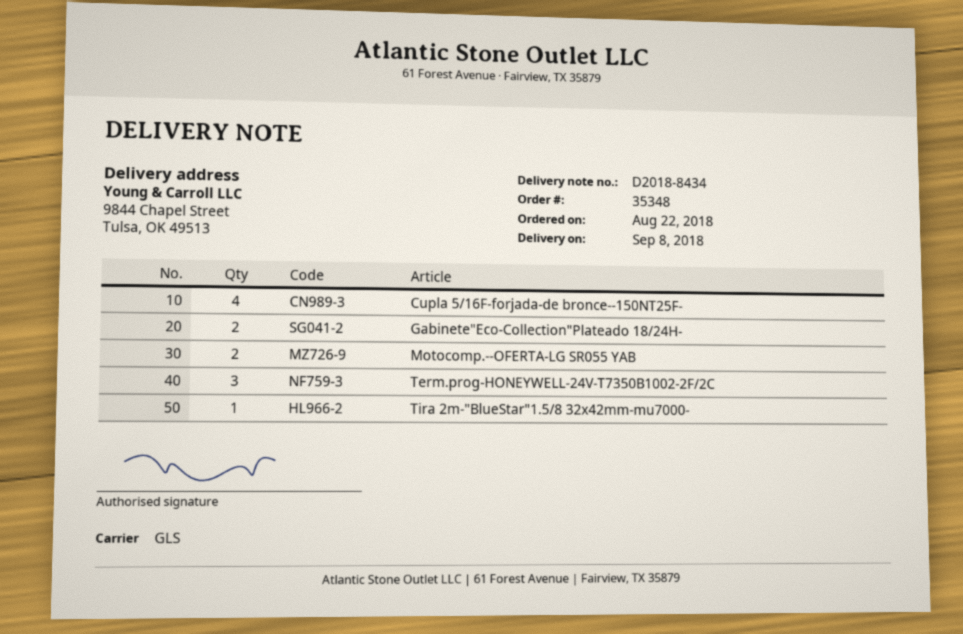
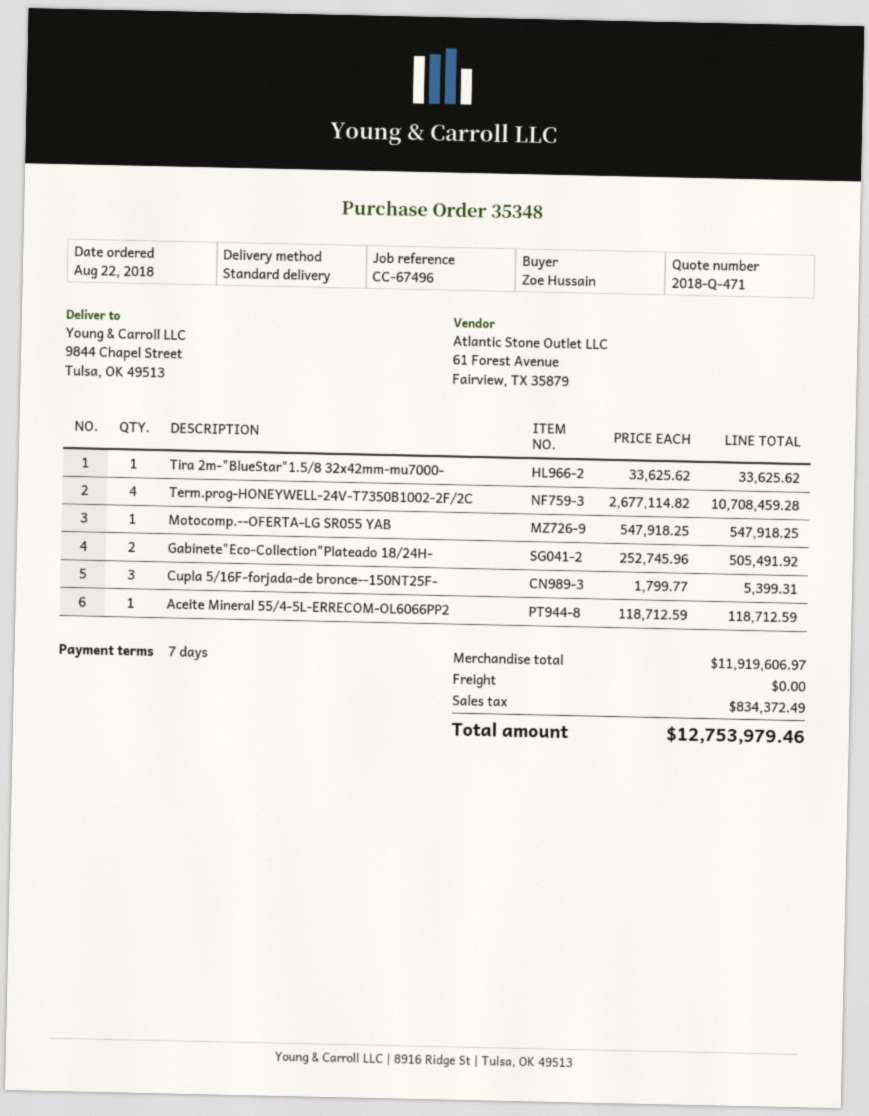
shipping method: GLS -> standard
Cupla 5/16F-forjada-de bronce--150NT25F-: 4 -> 3
Motocomp.--OFERTA-LG SR055 YAB: 2 -> 1
Term.prog-HONEYWELL-24V-T7350B1002-2F/2C: 3 -> 4
Aceite Mineral 55/4-5L-ERRECOM-OL6066PP2: none -> 1

